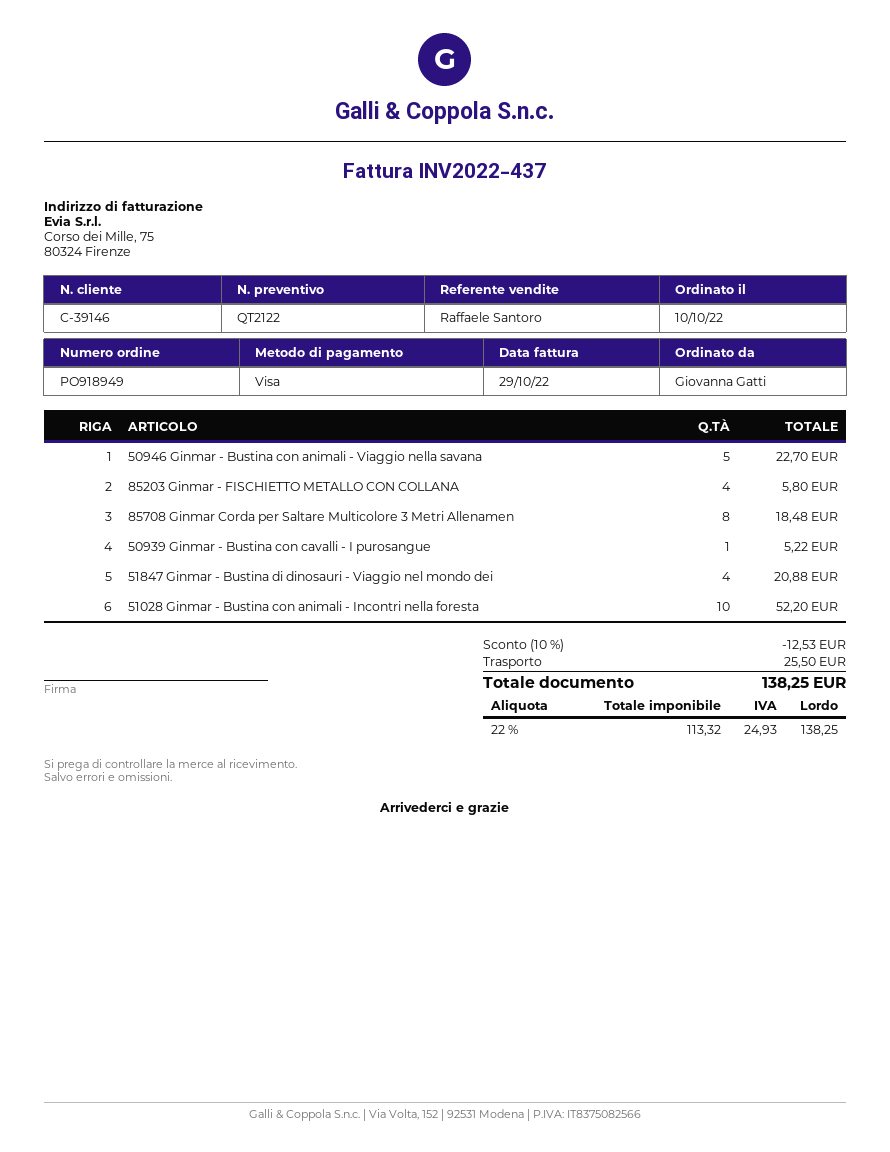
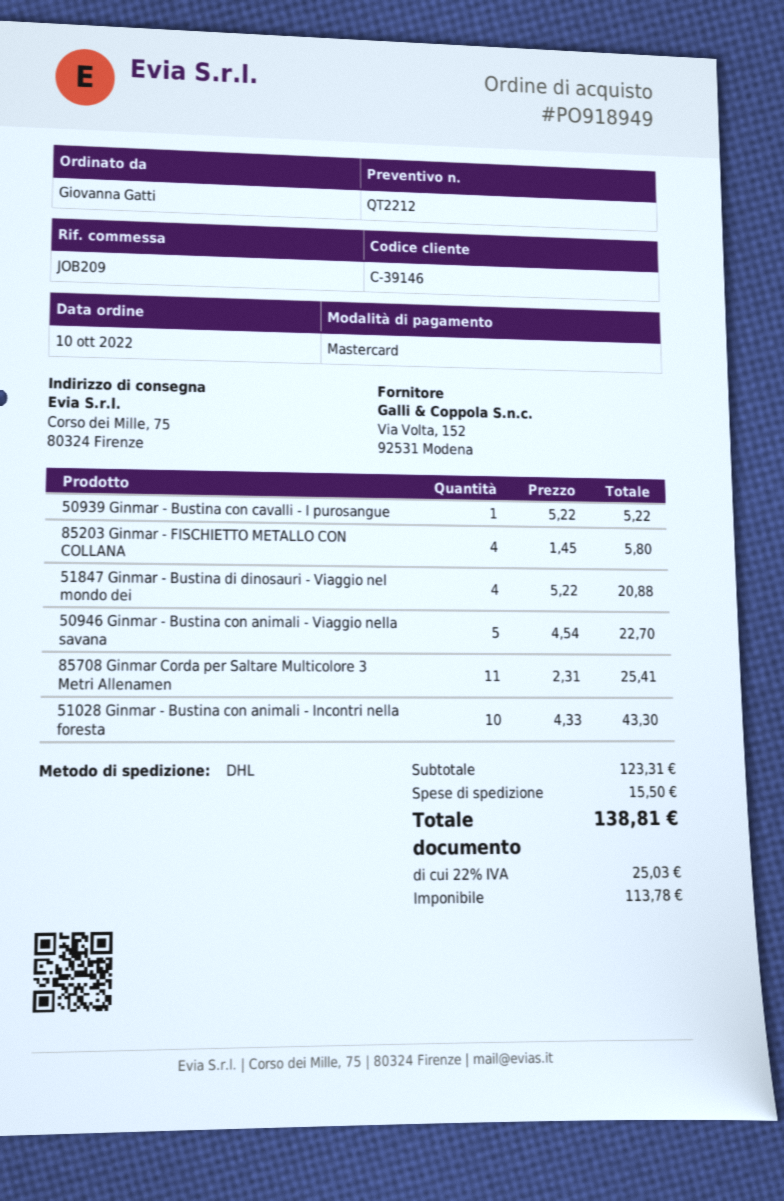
quote number: QT2122 -> QT2212
payment method: Visa -> Mastercard
85708 Ginmar Corda per Saltare Multicolore 3 Metri Allenamen: 8 for 18.48 -> 11 for 25.41
51028 Ginmar - Bustina con animali - Incontri nella foresta: 10 for 52.20 -> 10 for 43.30
discount: 10% = 12.53 -> none
shipping: 25.50 -> 15.50
net: 113.32 -> 113.78
tax: 22% = 24.93 -> 22% = 25.03
total: 138.25 -> 138.81

